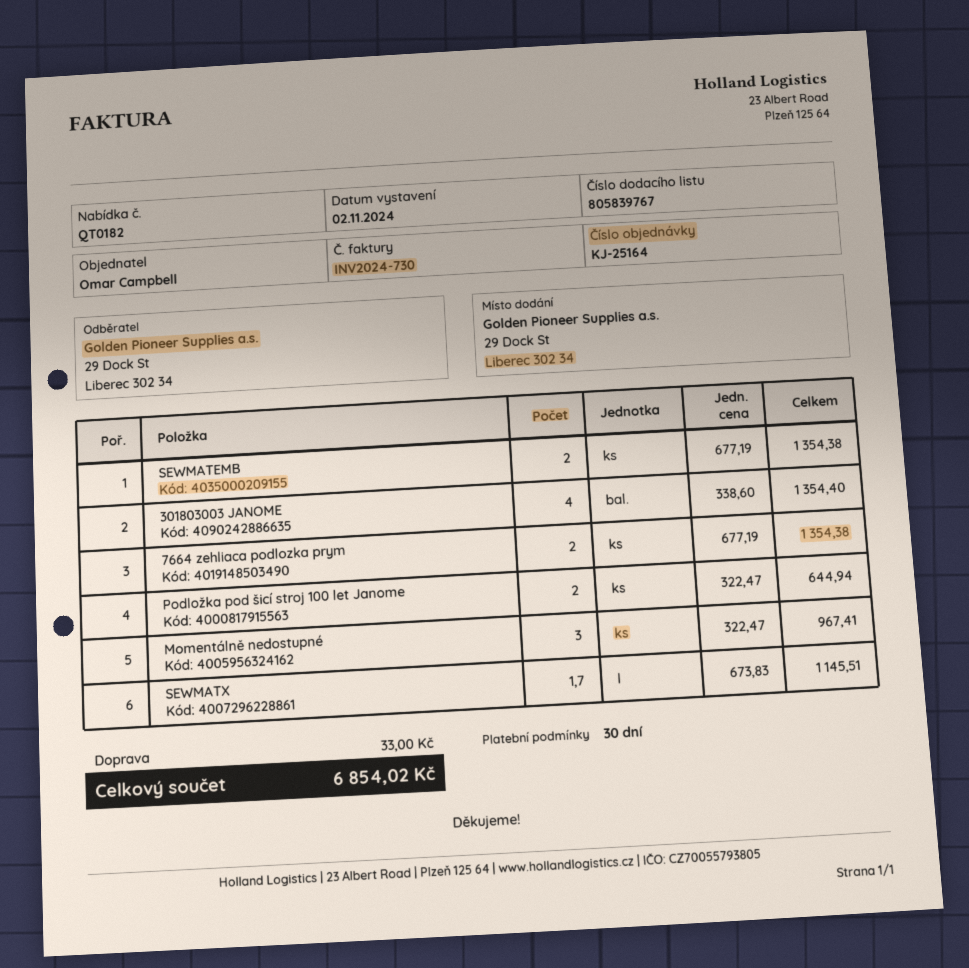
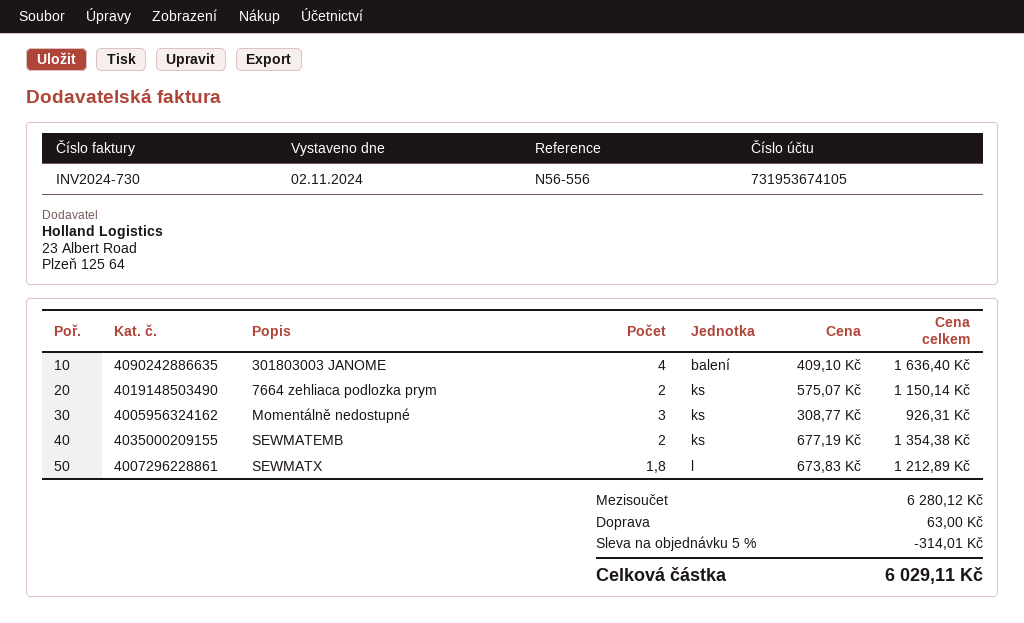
301803003 JANOME: 4 x 338.60 = 1354.40 -> 4 x 409.10 = 1636.40
7664 zehliaca podlozka prym: 2 x 677.19 = 1354.38 -> 2 x 575.07 = 1150.14
Podložka pod šicí stroj 100 let Janome: 2 x 322.47 = 644.94 -> none
Momentálně nedostupné: 3 x 322.47 = 967.41 -> 3 x 308.77 = 926.31
SEWMATX: 1.7 x 673.83 = 1145.51 -> 1.8 x 673.83 = 1212.89
discount: none -> 5% = 314.01
shipping: 33.00 -> 63.00
total: 6854.02 -> 6029.11

